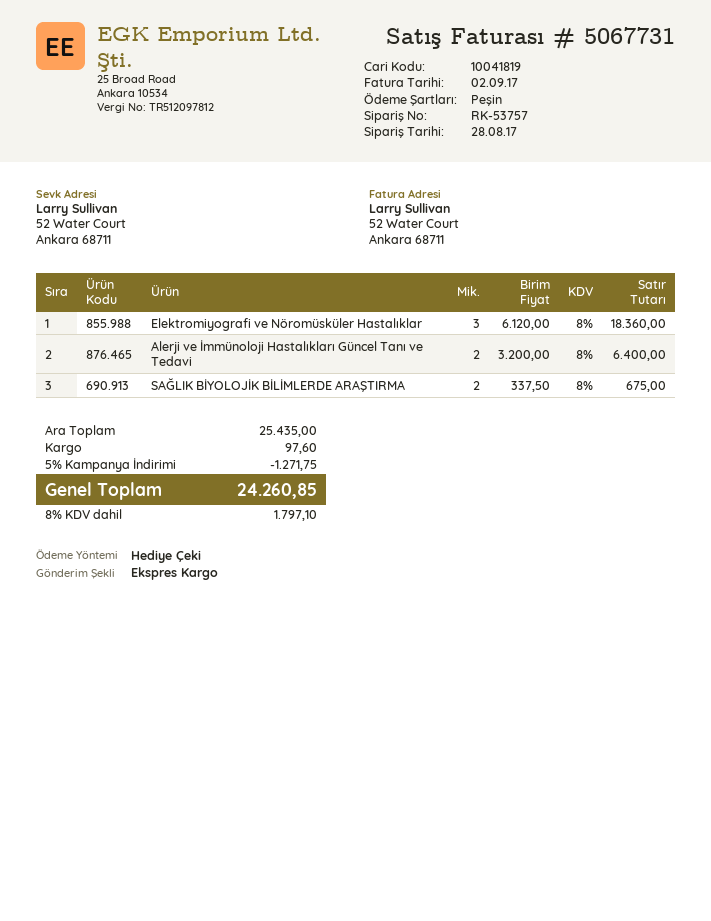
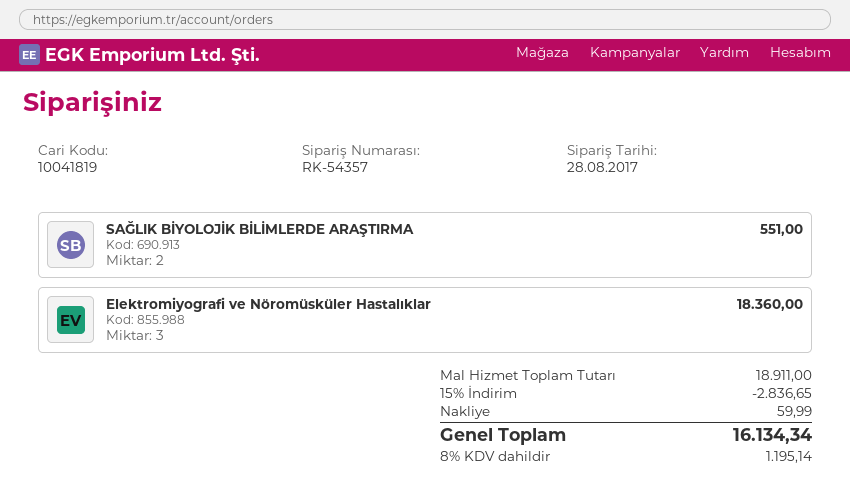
order number: RK-53757 -> RK-54357
Alerji ve İmmünoloji Hastalıkları Güncel Tanı ve Tedavi: 2 for 6400.00 -> none
SAĞLIK BİYOLOJİK BİLİMLERDE ARAŞTIRMA: 2 for 675.00 -> 2 for 551.00
subtotal: 25435.00 -> 18911.00
discount: 5% = 1271.75 -> 15% = 2836.65
shipping: 97.60 -> 59.99
tax: 8% = 1797.10 -> 8% = 1195.14
total: 24260.85 -> 16134.34

